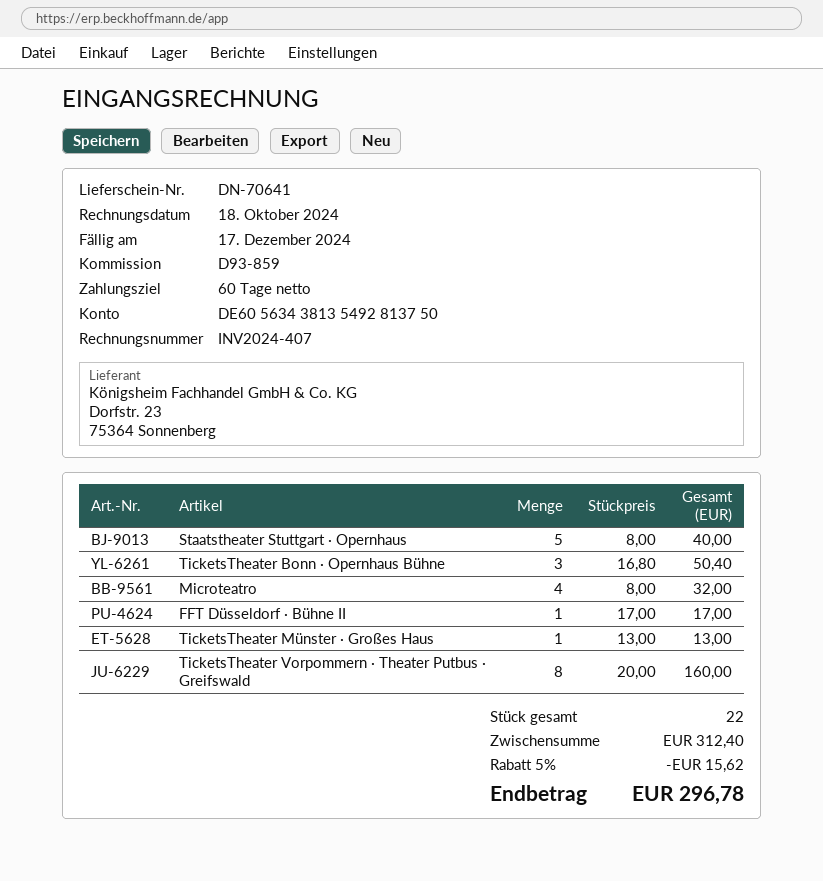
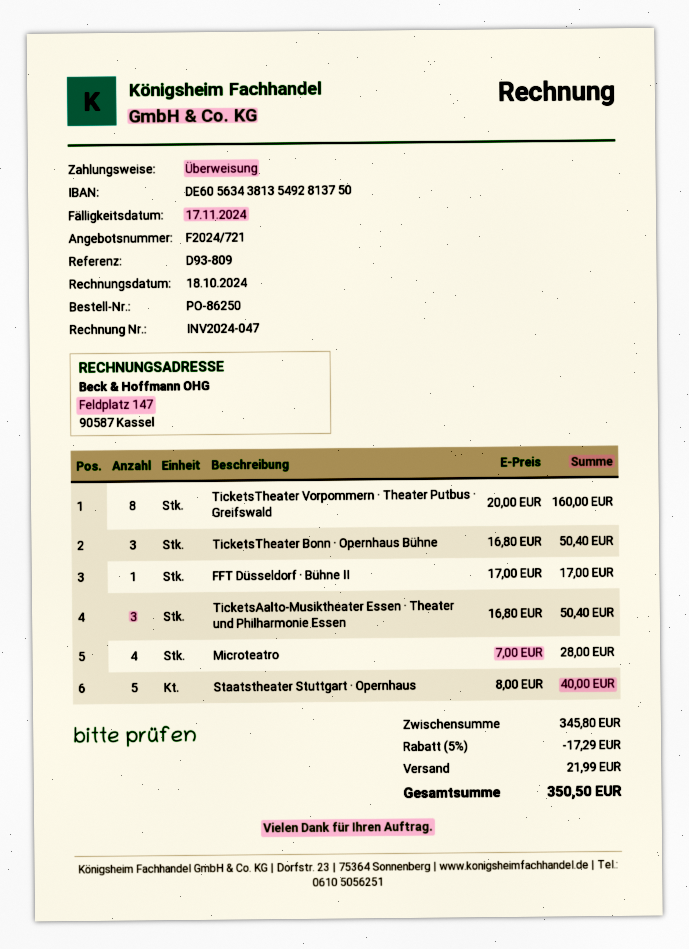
invoice number: INV2024-407 -> INV2024-047
due date: 2024-12-17 -> 2024-11-17
reference: D93-859 -> D93-809
Microteatro: 4 x 8.00 = 32.00 -> 4 x 7.00 = 28.00
TicketsTheater Münster · Großes Haus: 1 x 13.00 = 13.00 -> none
TicketsAalto-Musiktheater Essen · Theater und Philharmonie Essen: none -> 3 x 16.80 = 50.40
subtotal: 312.40 -> 345.80
discount: 5% = 15.62 -> 5% = 17.29
shipping: none -> 21.99
total: 296.78 -> 350.50

